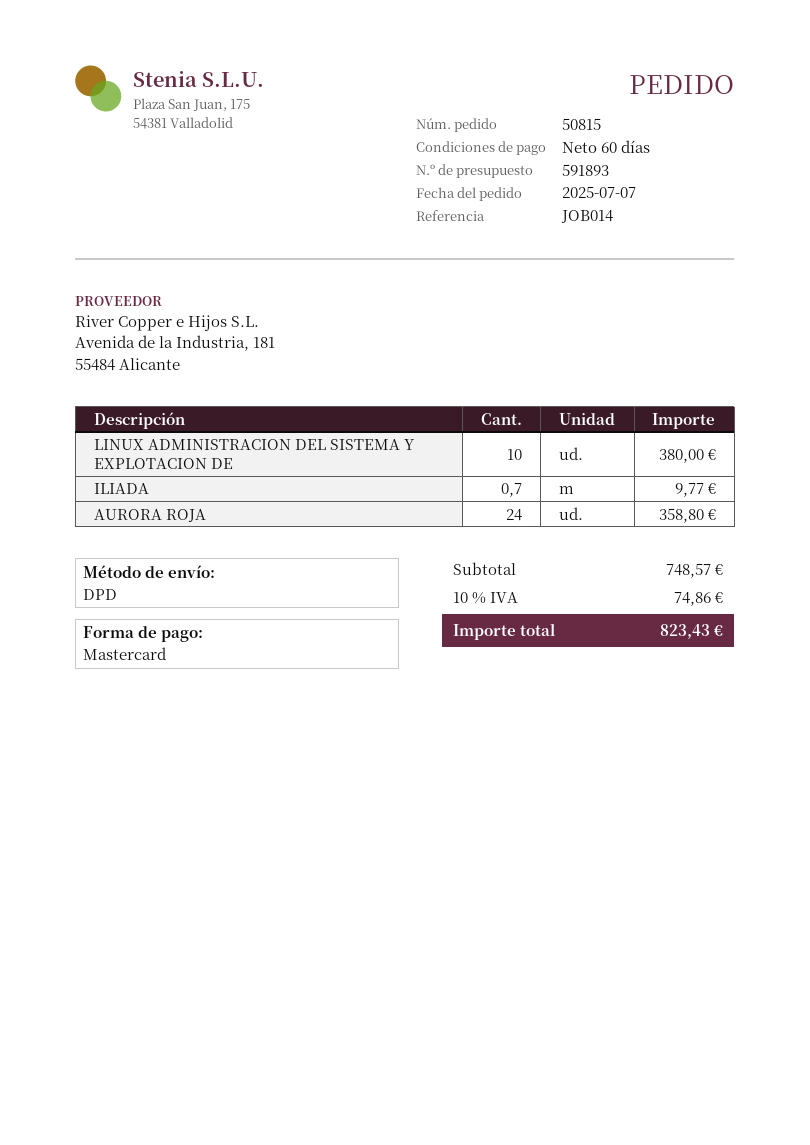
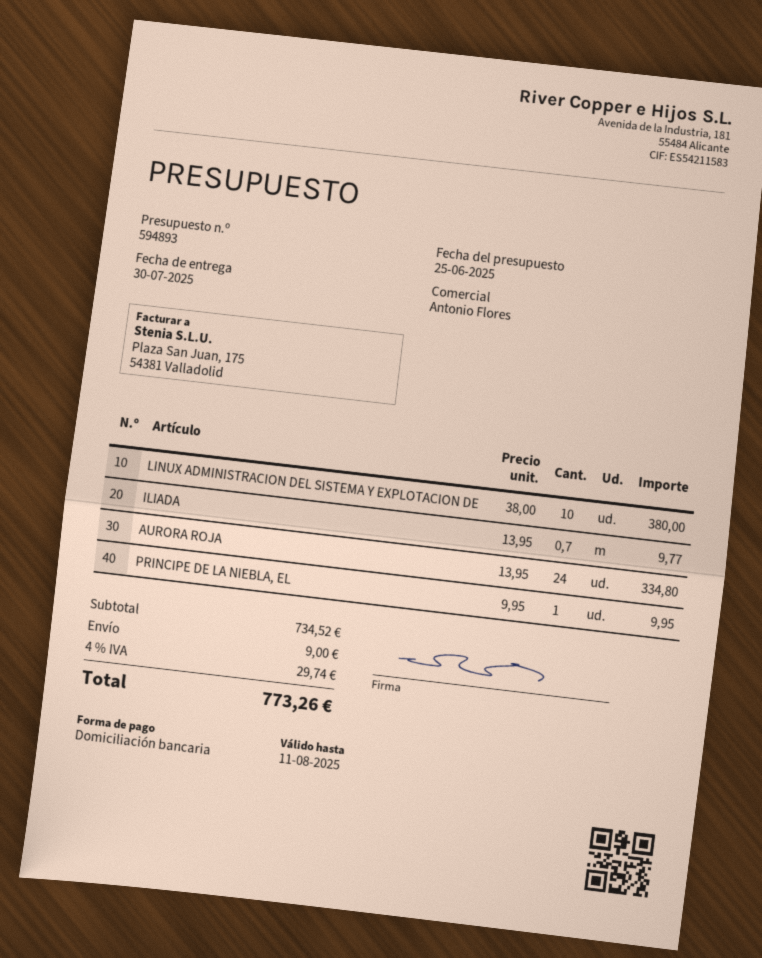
quote number: 591893 -> 594893
payment method: Mastercard -> direct debit
AURORA ROJA: 24 for 358.80 -> 24 for 334.80
PRINCIPE DE LA NIEBLA, EL: none -> 1 for 9.95
subtotal: 748.57 -> 734.52
shipping: none -> 9.00
tax: 10% = 74.86 -> 4% = 29.74
total: 823.43 -> 773.26

